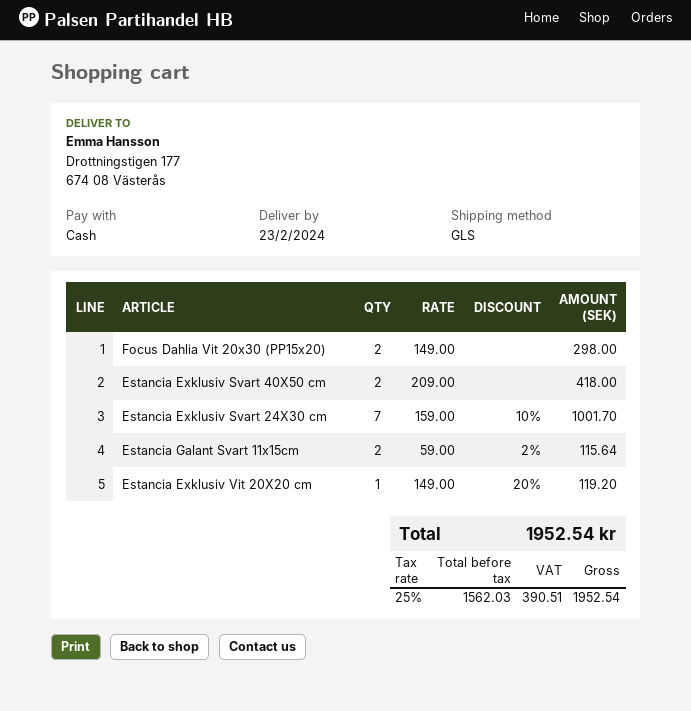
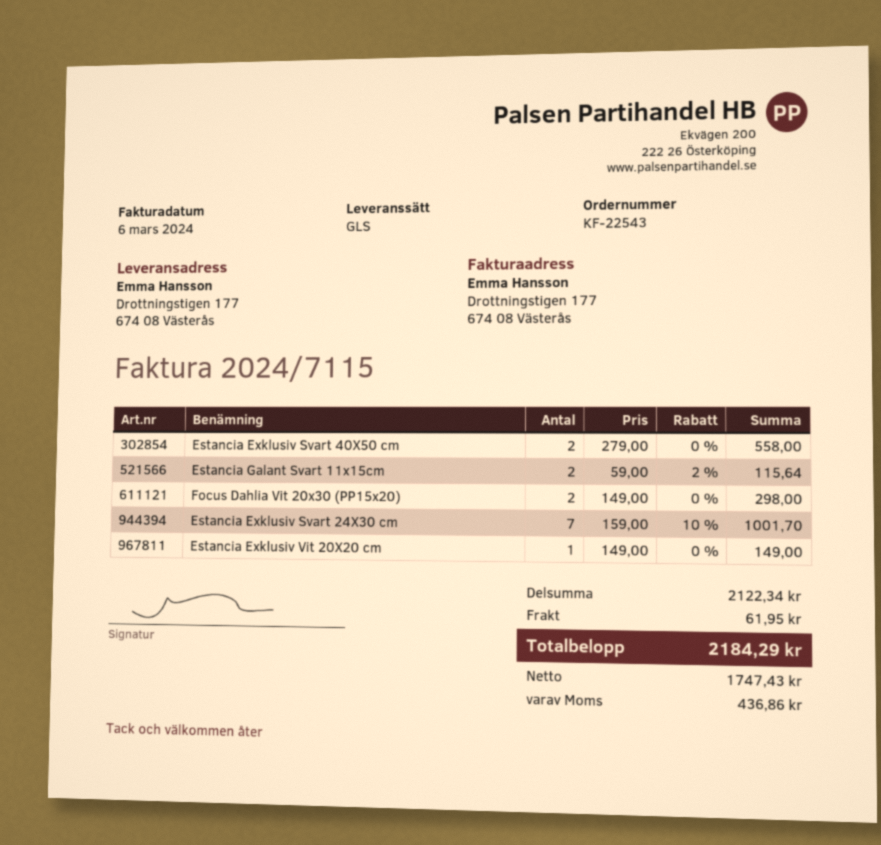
Estancia Exklusiv Svart 40X50 cm: 2 x 209.00 = 418.00 -> 2 x 279.00 = 558.00
Estancia Exklusiv Vit 20X20 cm: 1 x 149.00 - 20% = 119.20 -> 1 x 149.00 = 149.00
shipping: none -> 61.95
net: 1562.03 -> 1747.43
tax: 390.51 -> 436.86
total: 1952.54 -> 2184.29

